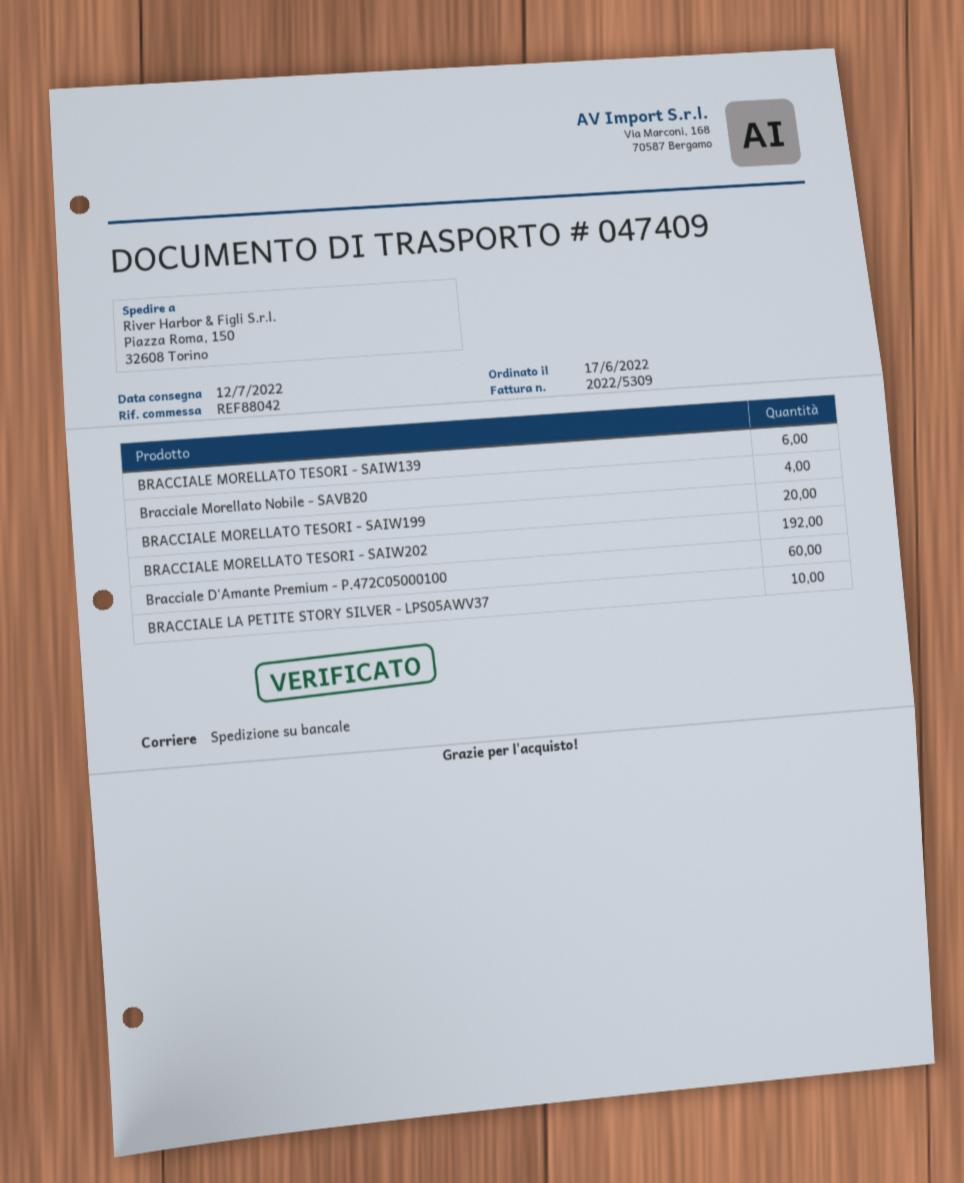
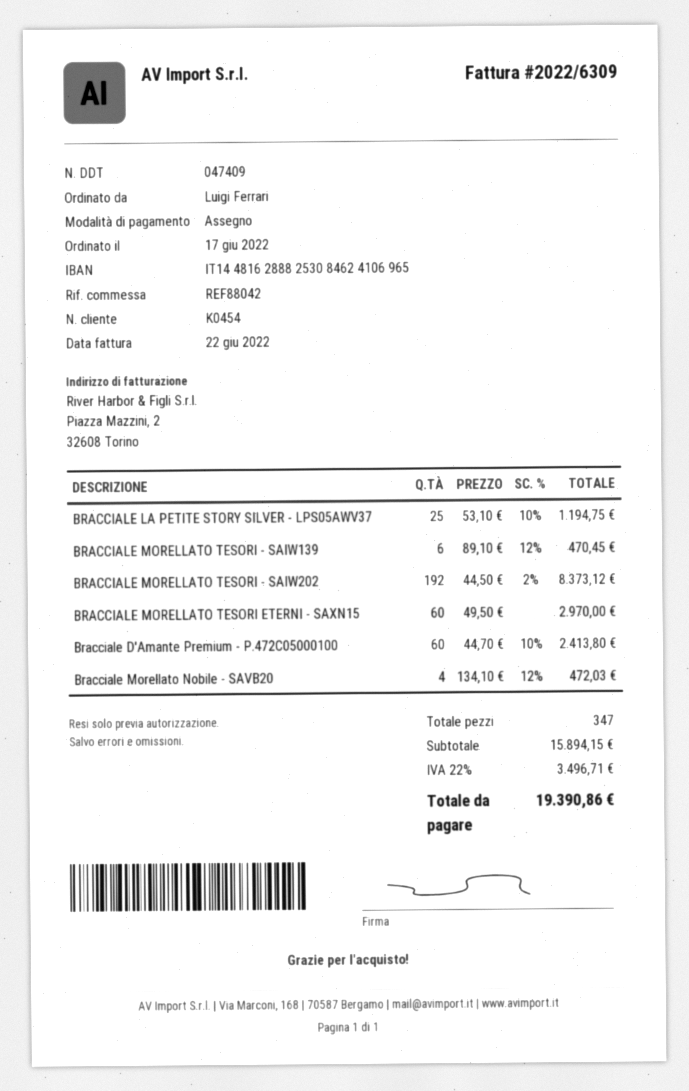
invoice number: 2022/5309 -> 2022/6309
BRACCIALE MORELLATO TESORI - SAIW199: 20 -> none
BRACCIALE LA PETITE STORY SILVER - LPS05AWV37: 10 -> 25
BRACCIALE MORELLATO TESORI ETERNI - SAXN15: none -> 60

